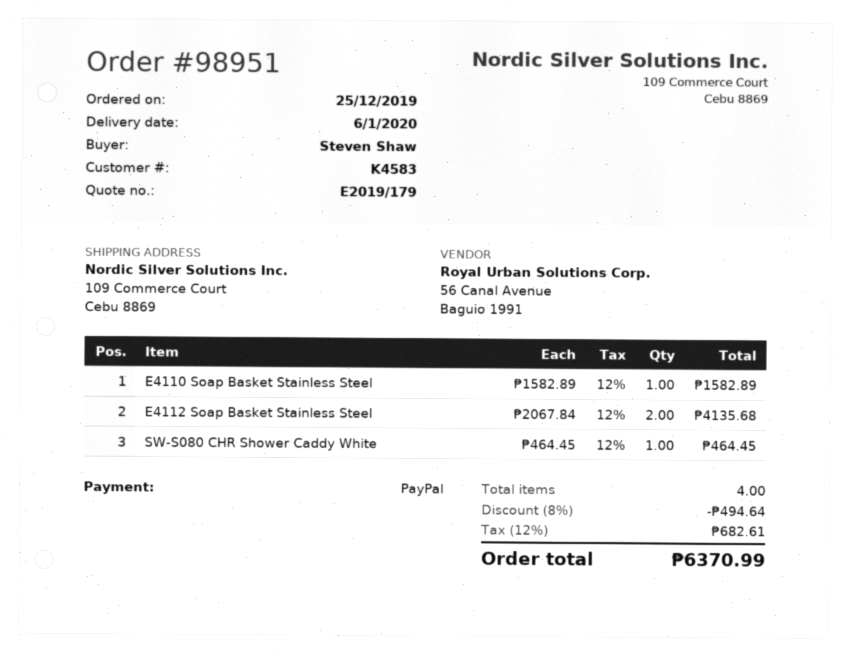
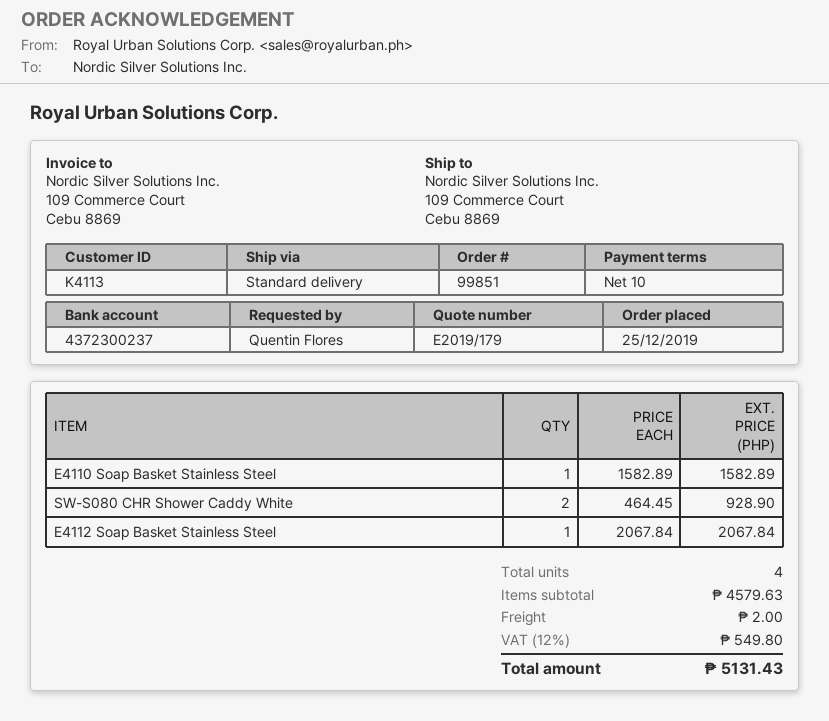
order number: 98951 -> 99851
customer number: K4583 -> K4113
ordered by: Steven Shaw -> Quentin Flores
E4112 Soap Basket Stainless Steel: 2 x 2067.84 = 4135.68 -> 1 x 2067.84 = 2067.84
SW-S080 CHR Shower Caddy White: 1 x 464.45 = 464.45 -> 2 x 464.45 = 928.90
discount: 8% = 494.64 -> none
shipping: none -> 2.00
tax: 12% = 682.61 -> 12% = 549.80
total: 6370.99 -> 5131.43

